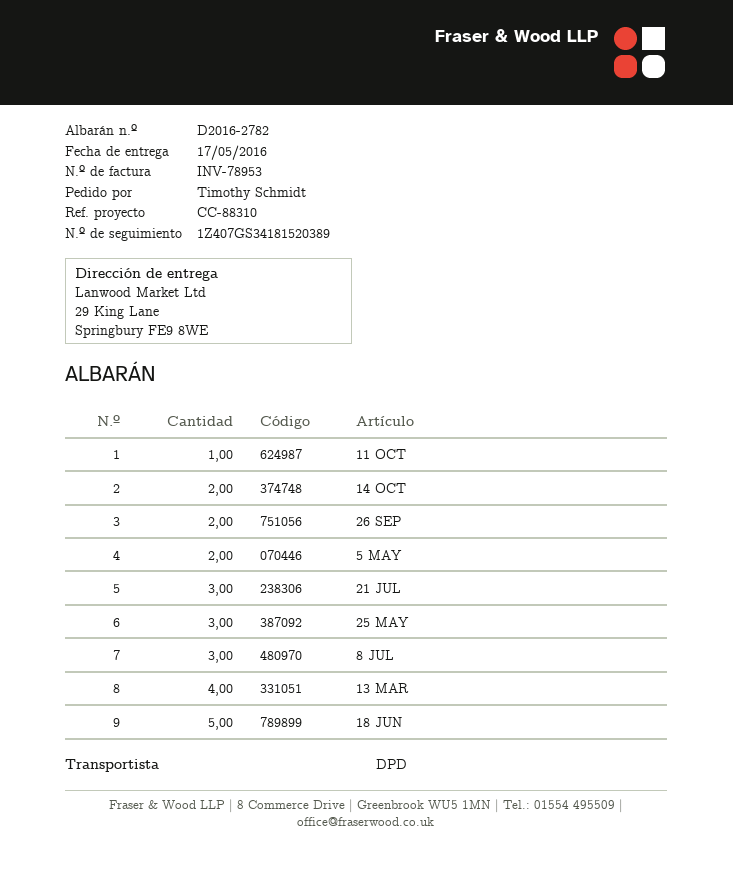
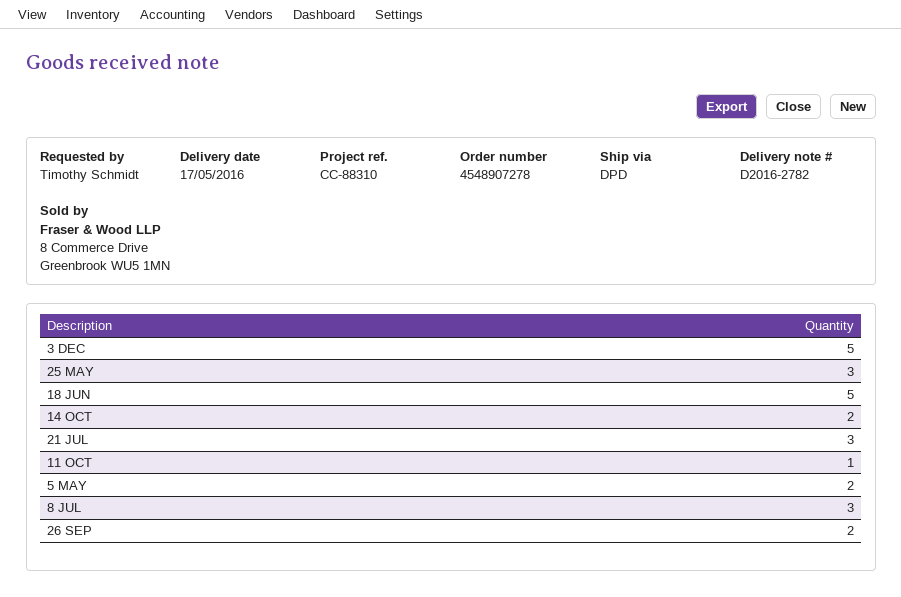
13 MAR: 4 -> none
3 DEC: none -> 5

